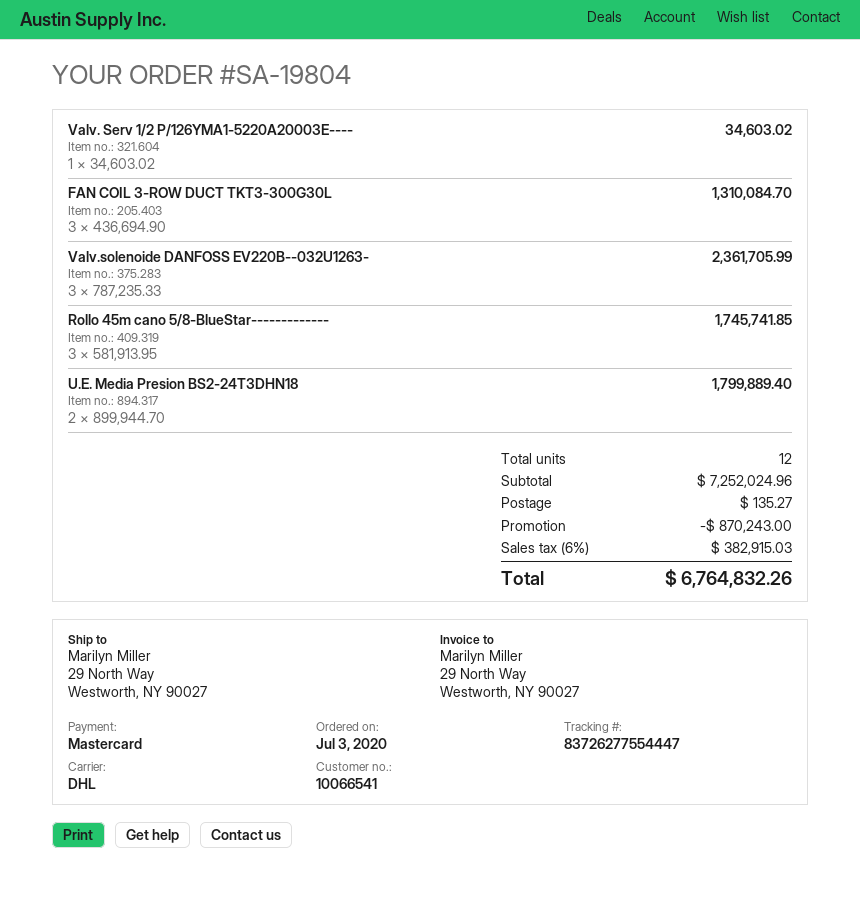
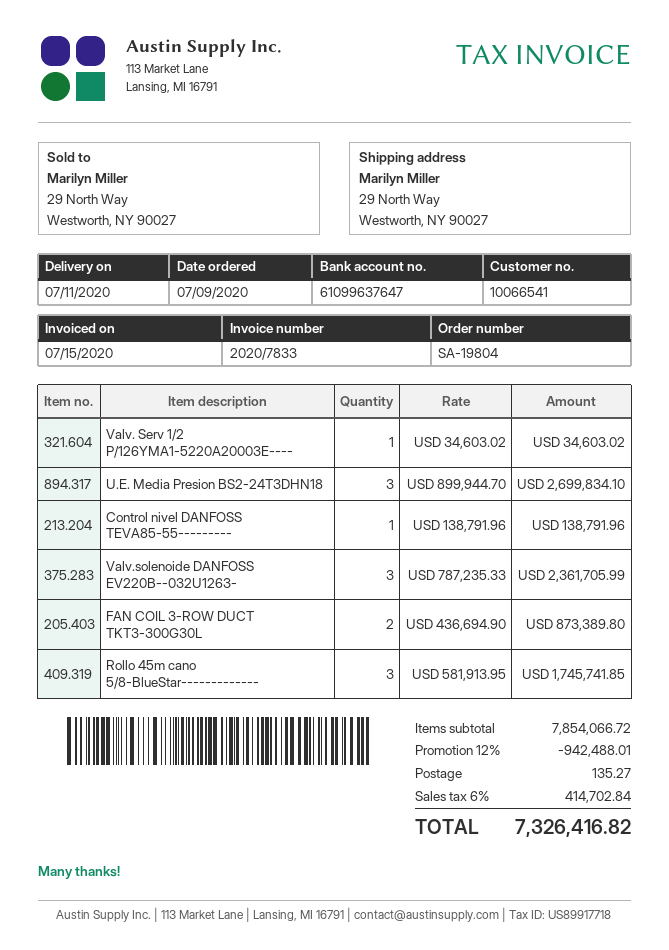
order date: 2020-07-03 -> 2020-07-09
FAN COIL 3-ROW DUCT TKT3-300G30L: 3 x 436694.90 = 1310084.70 -> 2 x 436694.90 = 873389.80
U.E. Media Presion BS2-24T3DHN18: 2 x 899944.70 = 1799889.40 -> 3 x 899944.70 = 2699834.10
Control nivel DANFOSS TEVA85-55---------: none -> 1 x 138791.96 = 138791.96
subtotal: 7252024.96 -> 7854066.72
discount: 870243.00 -> 942488.01
tax: 6% = 382915.03 -> 6% = 414702.84
total: 6764832.26 -> 7326416.82

